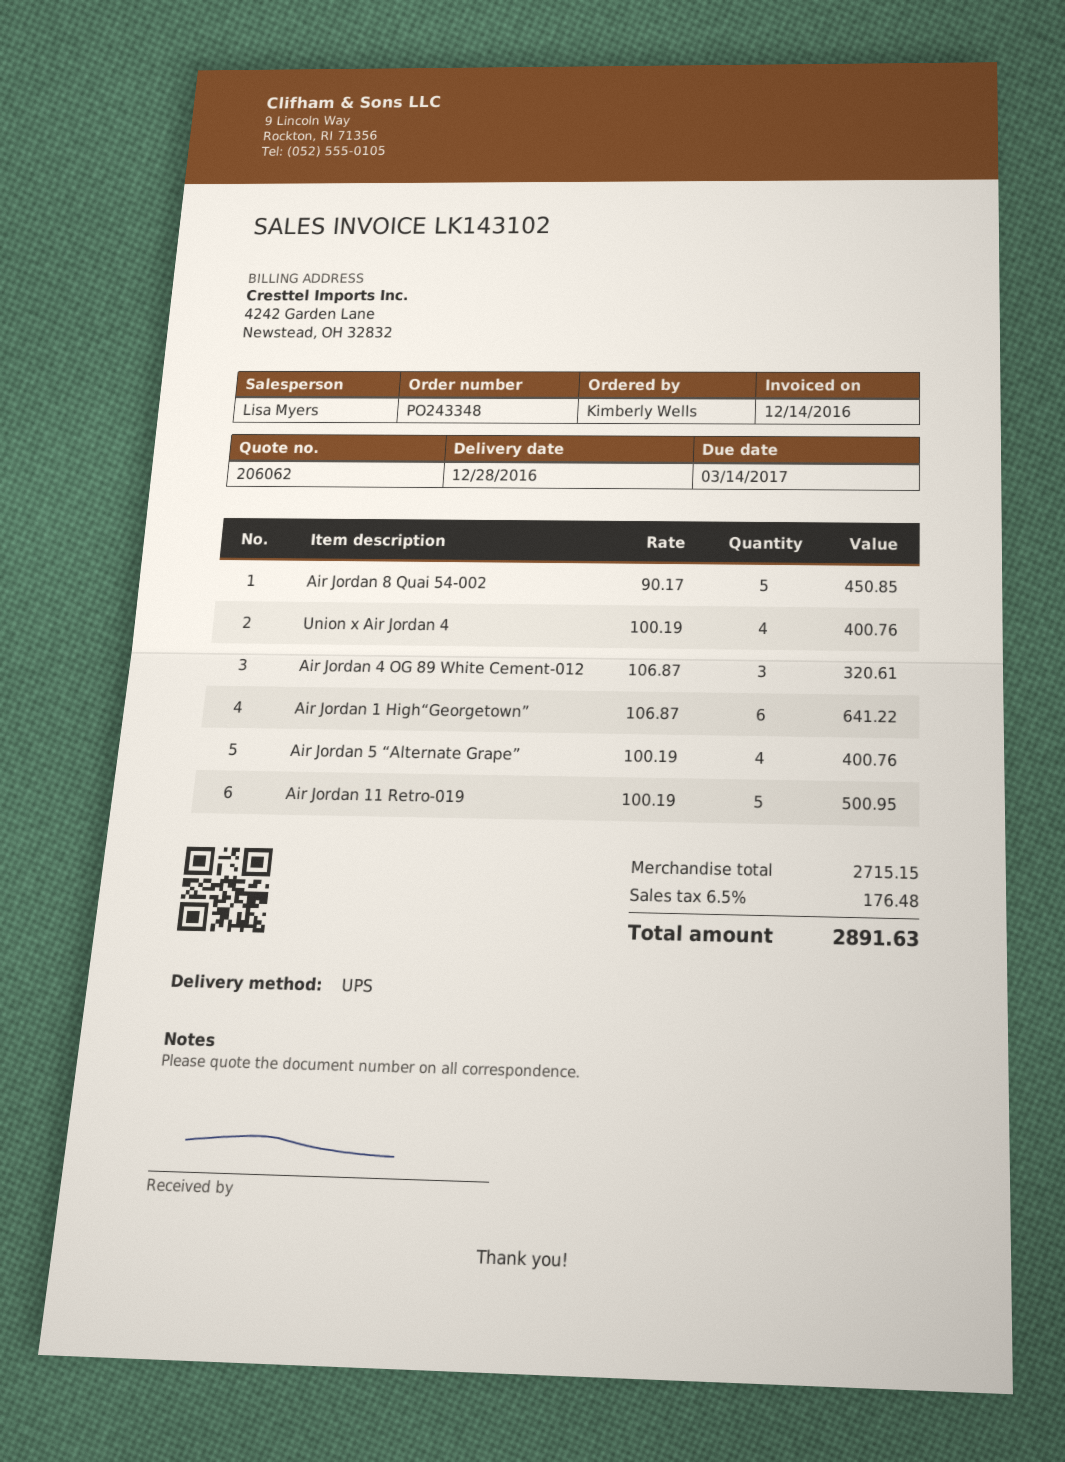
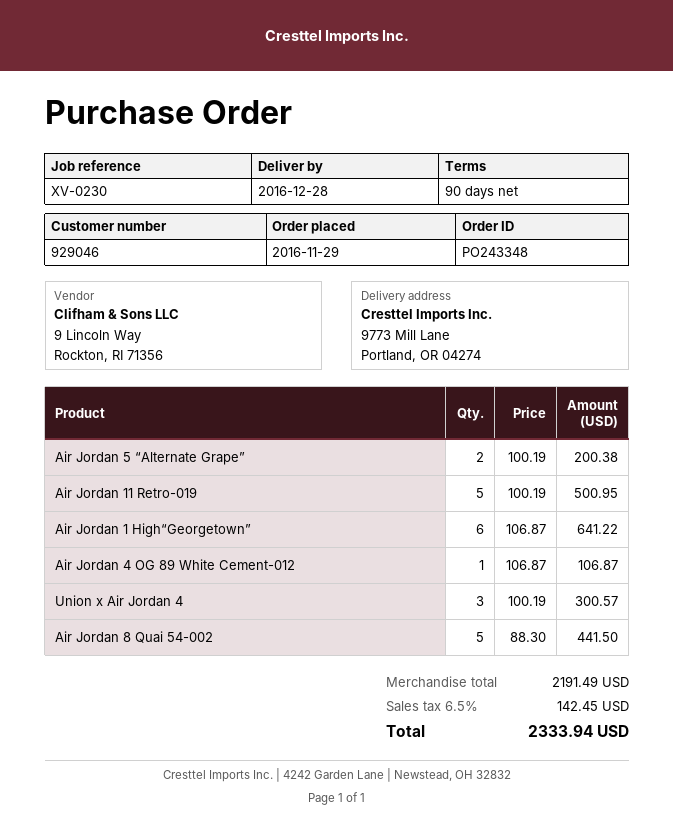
Air Jordan 8 Quai 54-002: 5 x 90.17 = 450.85 -> 5 x 88.30 = 441.50
Union x Air Jordan 4: 4 x 100.19 = 400.76 -> 3 x 100.19 = 300.57
Air Jordan 4 OG 89 White Cement-012: 3 x 106.87 = 320.61 -> 1 x 106.87 = 106.87
Air Jordan 5 “Alternate Grape”: 4 x 100.19 = 400.76 -> 2 x 100.19 = 200.38
subtotal: 2715.15 -> 2191.49
tax: 6.5% = 176.48 -> 6.5% = 142.45
total: 2891.63 -> 2333.94

